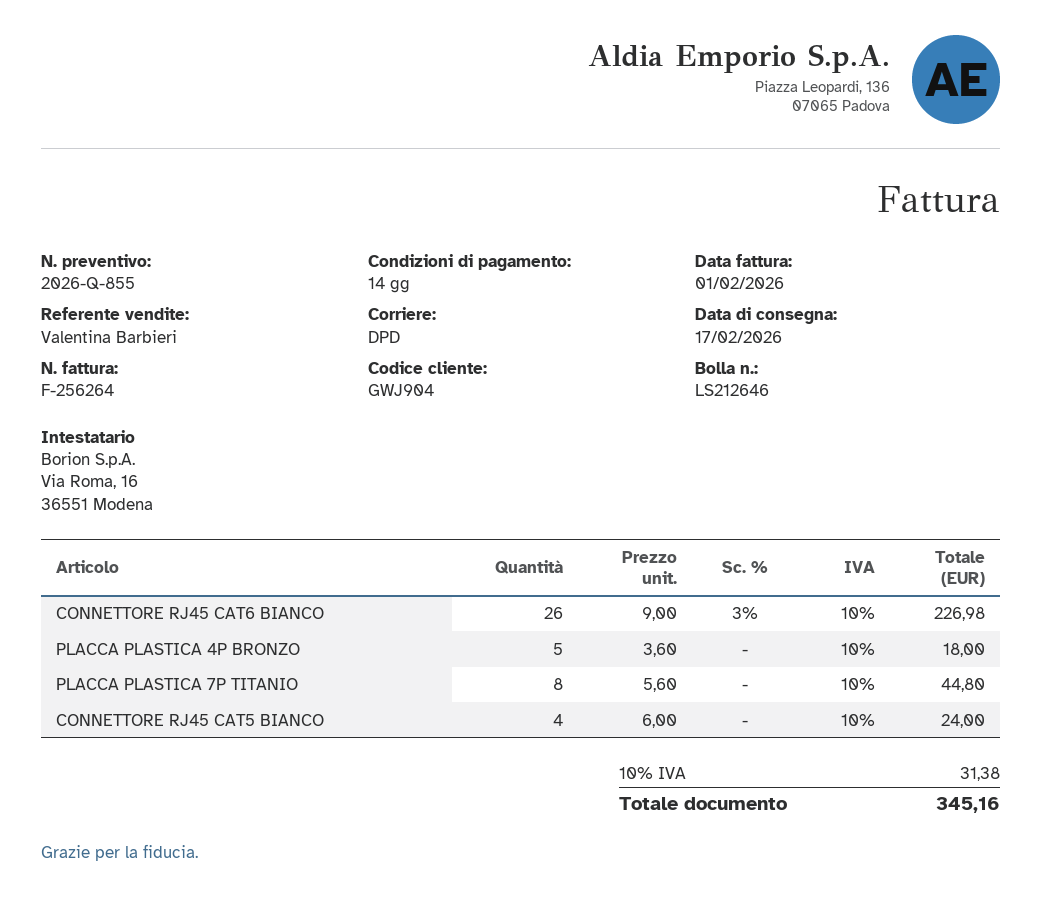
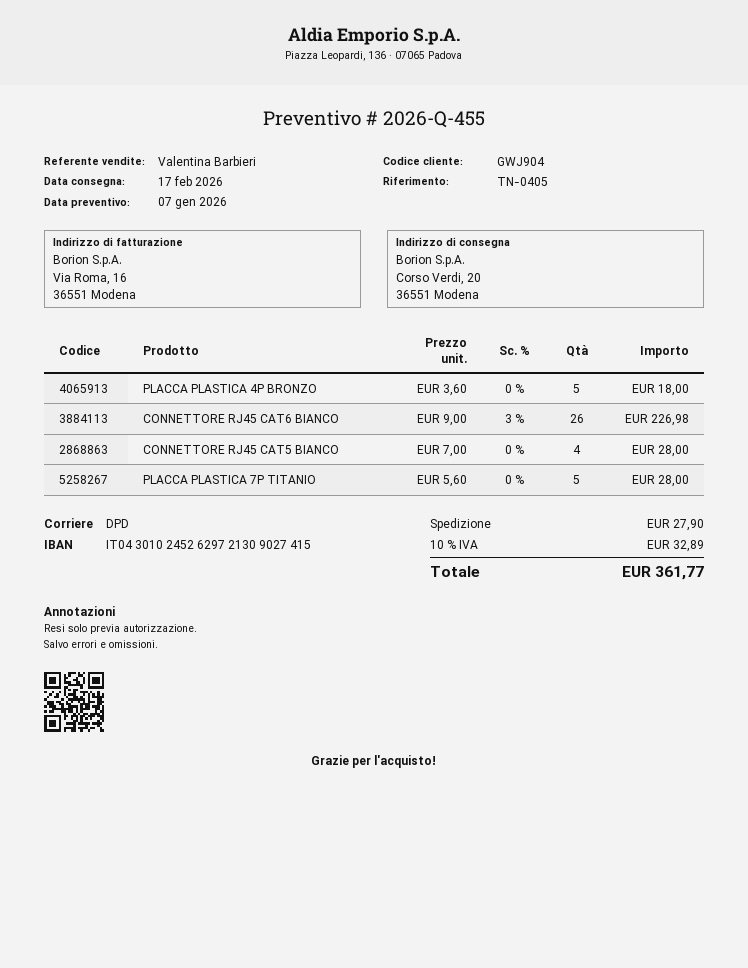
quote number: 2026-Q-855 -> 2026-Q-455
PLACCA PLASTICA 7P TITANIO: 8 x 5.60 = 44.80 -> 5 x 5.60 = 28.00
CONNETTORE RJ45 CAT5 BIANCO: 4 x 6.00 = 24.00 -> 4 x 7.00 = 28.00
shipping: none -> 27.90
tax: 10% = 31.38 -> 10% = 32.89
total: 345.16 -> 361.77

